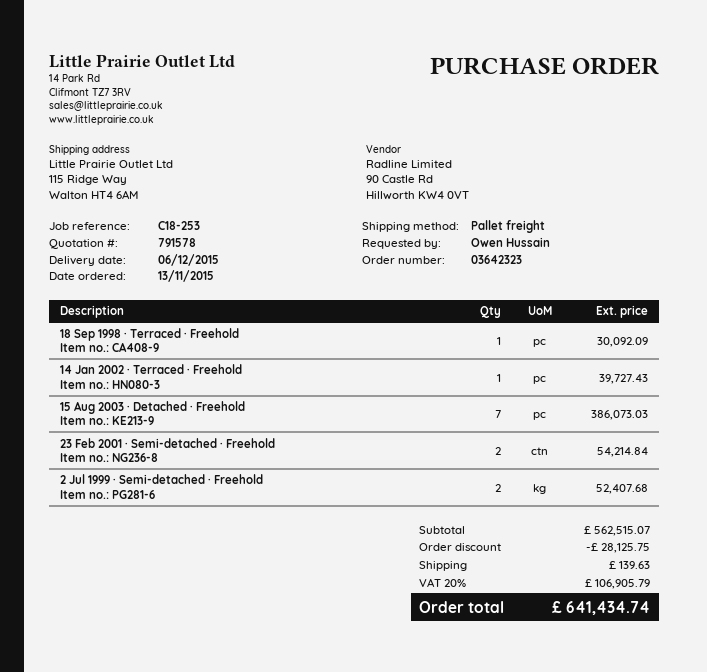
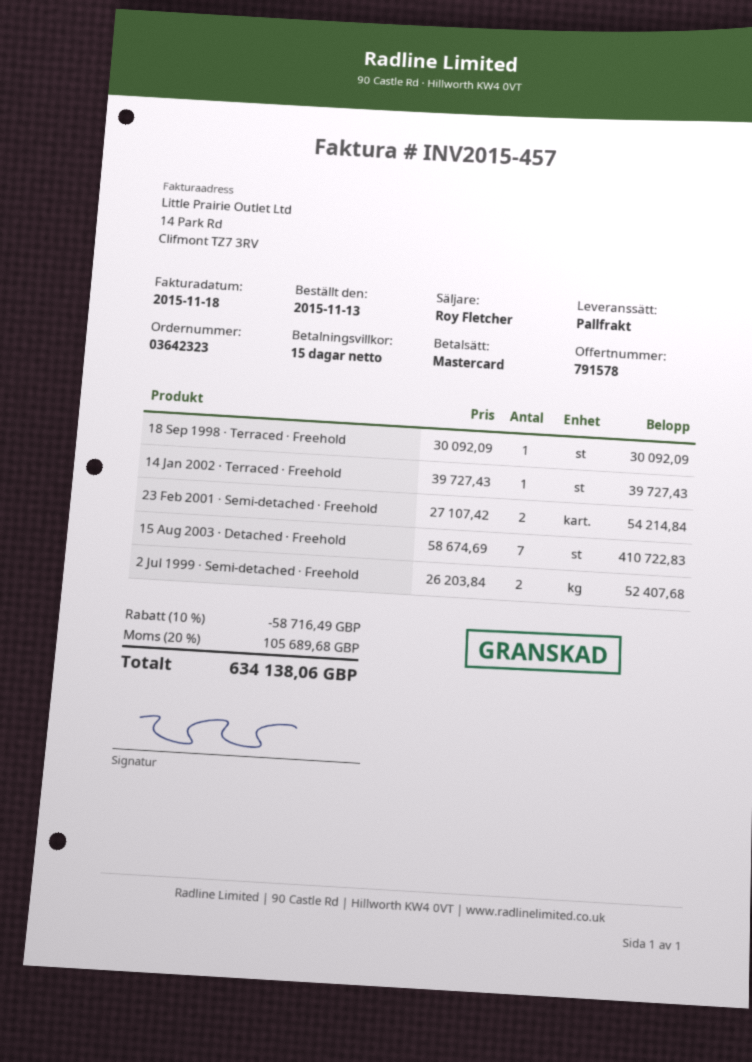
15 Aug 2003 · Detached · Freehold: 7 for 386073.03 -> 7 for 410722.83
discount: 28125.75 -> 58716.49
shipping: 139.63 -> none
tax: 20% = 106905.79 -> 20% = 105689.68
total: 641434.74 -> 634138.06

